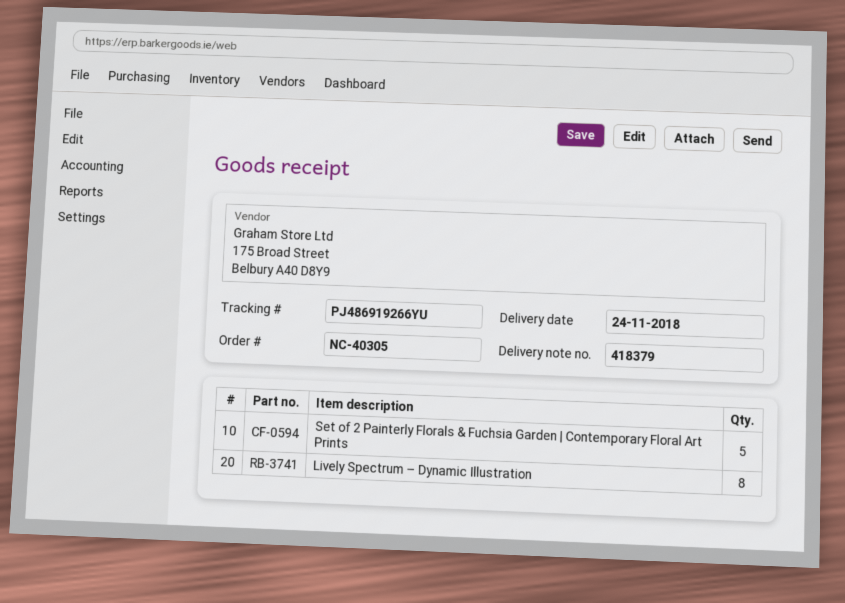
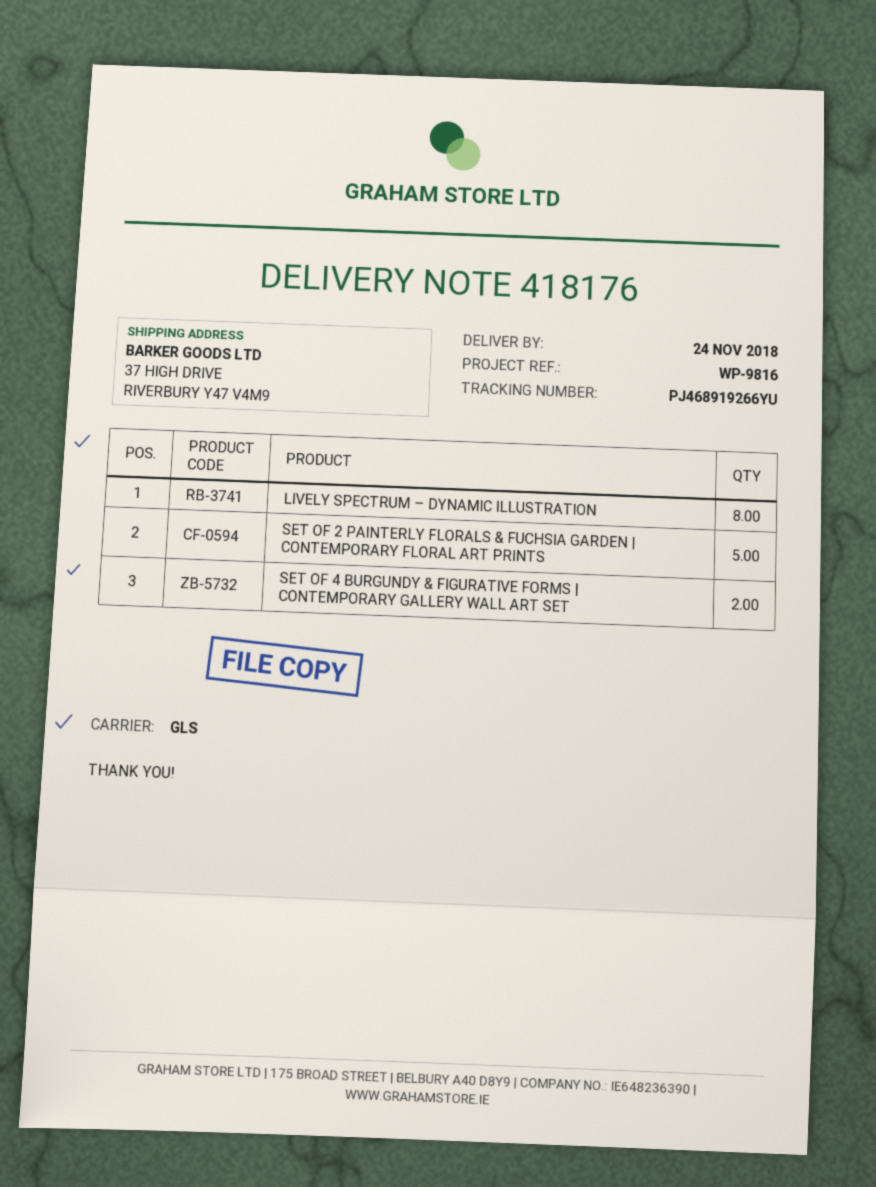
delivery note number: 418379 -> 418176
tracking number: PJ486919266YU -> PJ468919266YU
SET OF 4 BURGUNDY & FIGURATIVE FORMS | CONTEMPORARY GALLERY WALL ART SET: none -> 2

